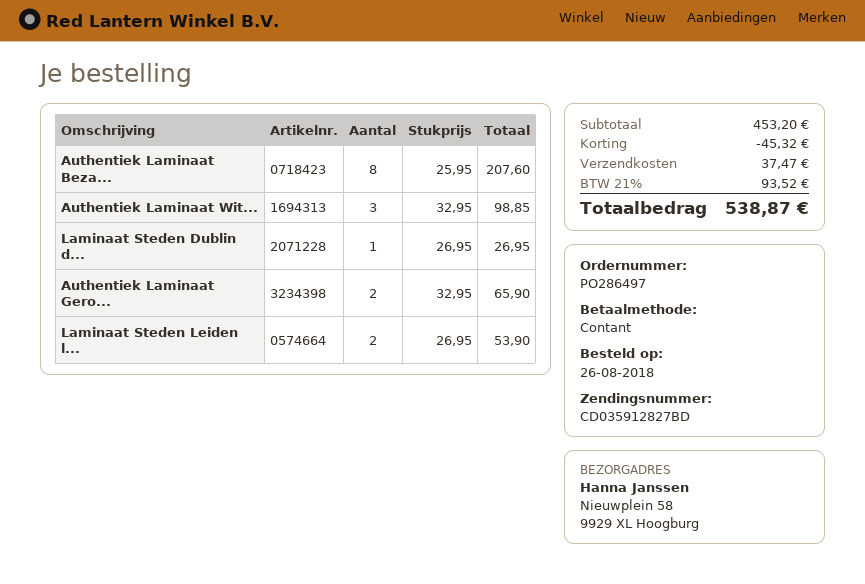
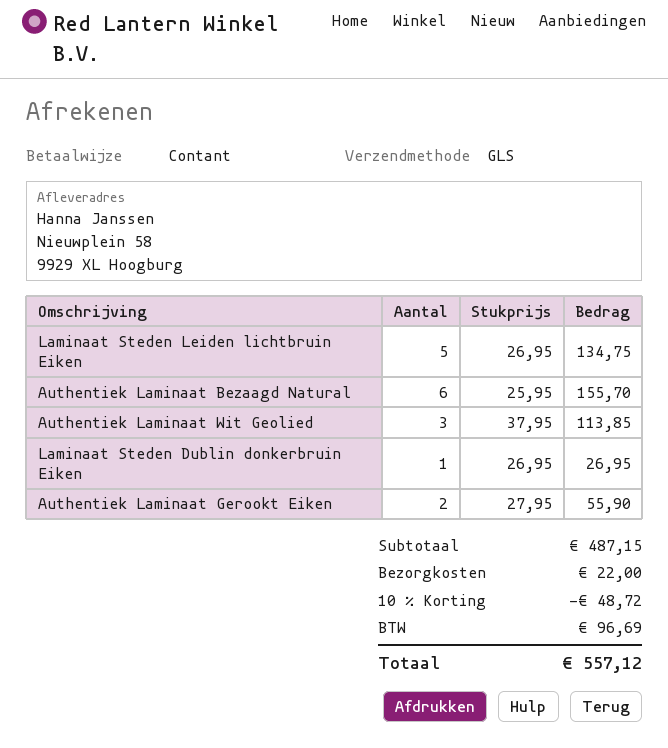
Authentiek Laminaat Beza...: 8 x 25.95 = 207.60 -> 6 x 25.95 = 155.70
Authentiek Laminaat Wit...: 3 x 32.95 = 98.85 -> 3 x 37.95 = 113.85
Authentiek Laminaat Gero...: 2 x 32.95 = 65.90 -> 2 x 27.95 = 55.90
Laminaat Steden Leiden l...: 2 x 26.95 = 53.90 -> 5 x 26.95 = 134.75
subtotal: 453.20 -> 487.15
discount: 45.32 -> 48.72
shipping: 37.47 -> 22.00
tax: 93.52 -> 96.69
total: 538.87 -> 557.12

